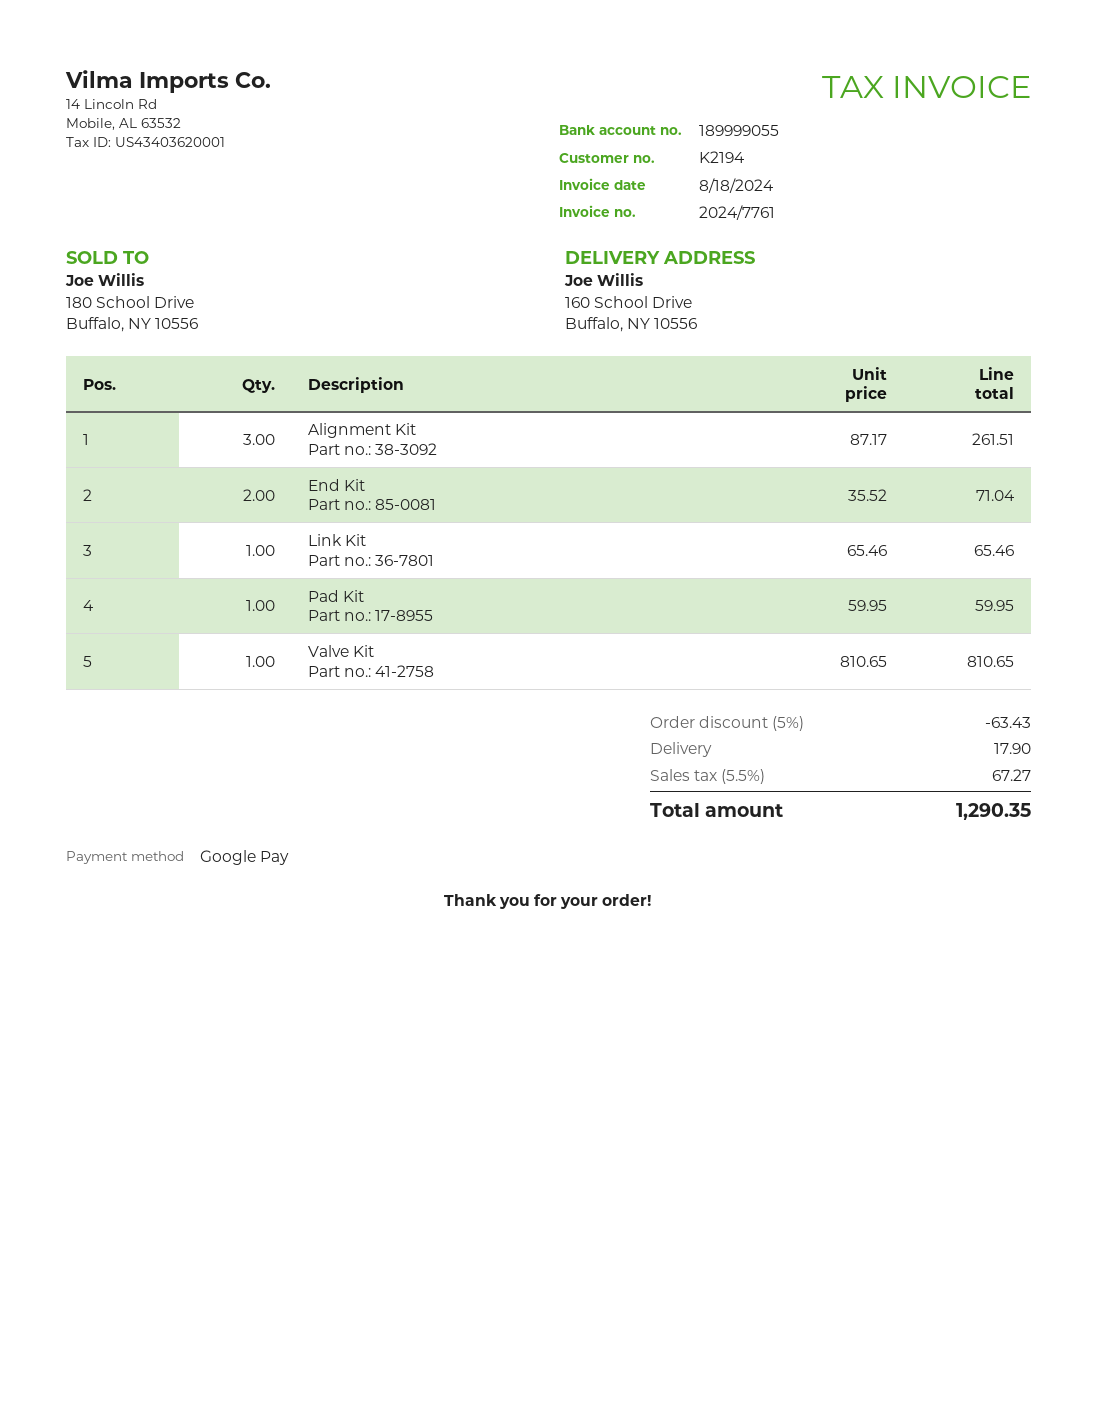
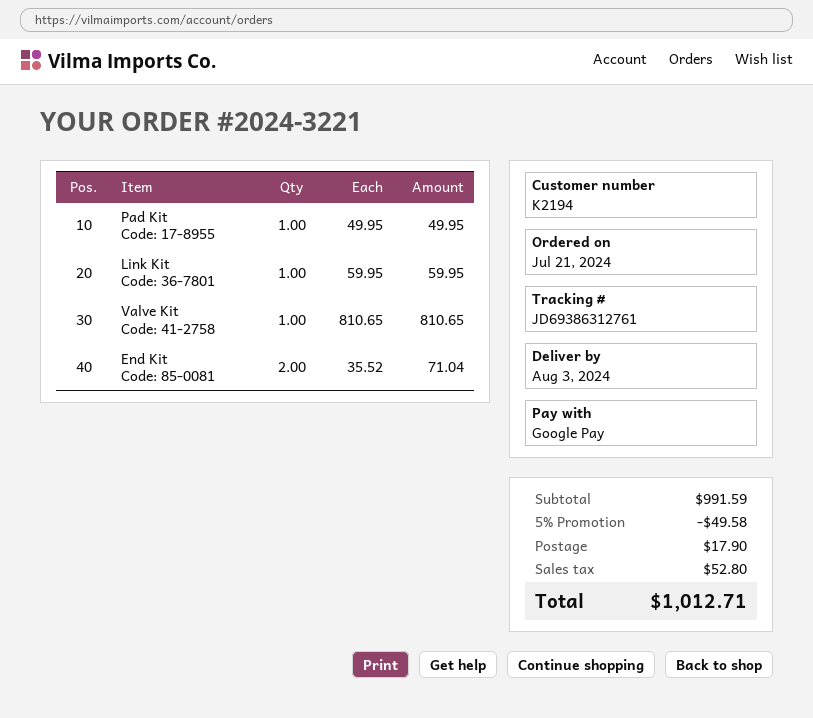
Alignment Kit: 3 x 87.17 = 261.51 -> none
Link Kit: 1 x 65.46 = 65.46 -> 1 x 59.95 = 59.95
Pad Kit: 1 x 59.95 = 59.95 -> 1 x 49.95 = 49.95
discount: 5% = 63.43 -> 5% = 49.58
tax: 67.27 -> 52.80
total: 1290.35 -> 1012.71

